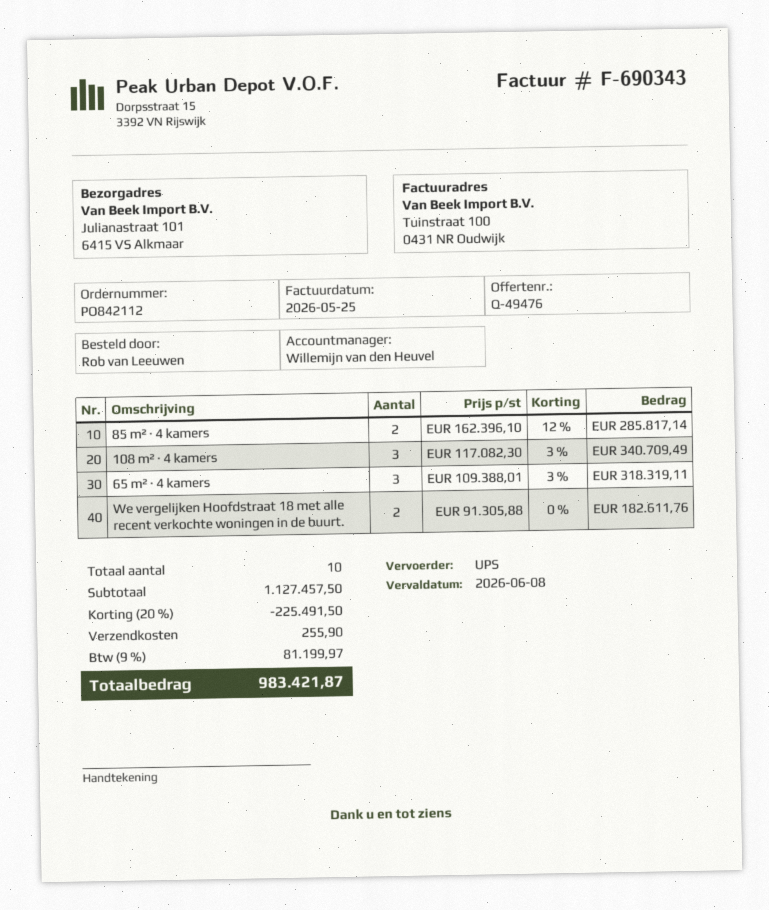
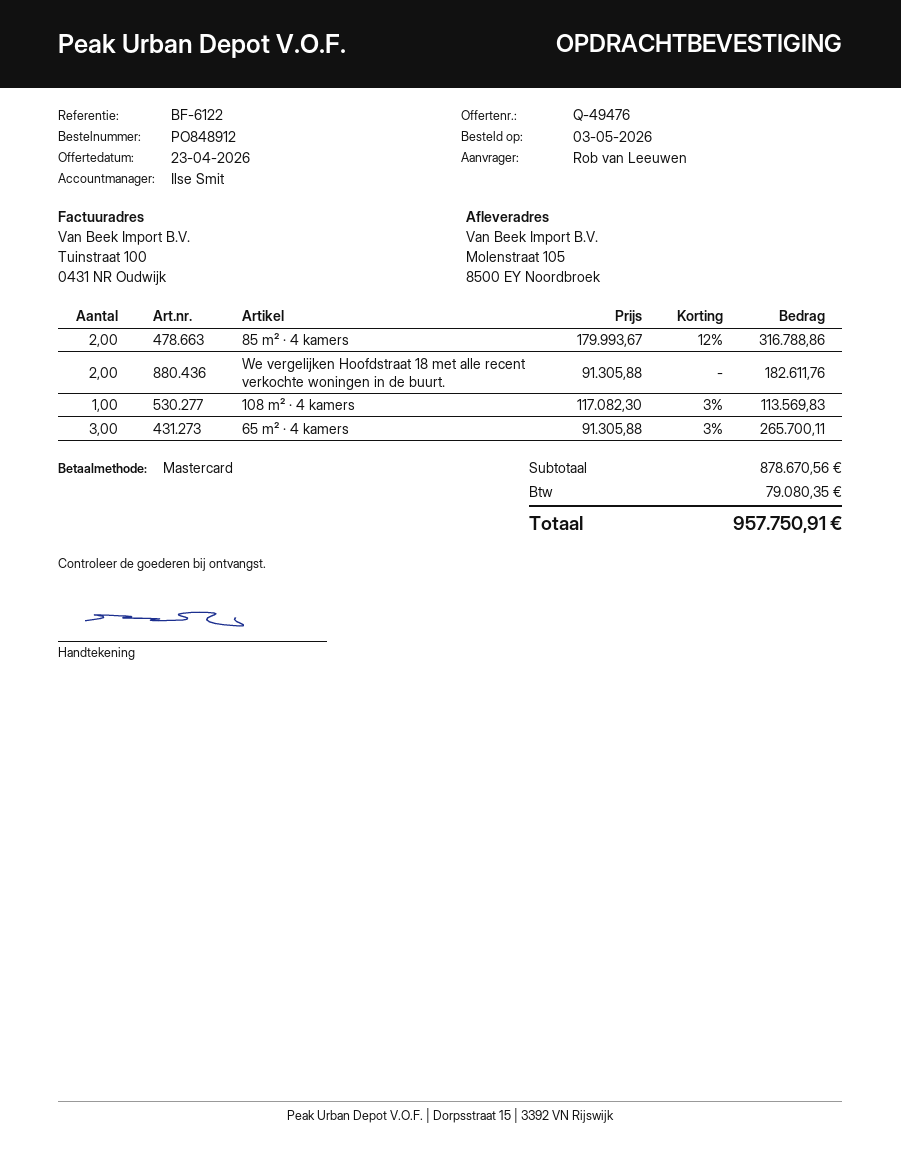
order number: PO842112 -> PO848912
sales rep: Willemijn van den Heuvel -> Ilse Smit
ship to: Julianastraat 101, 6415 VS Alkmaar -> Molenstraat 105, 8500 EY Noordbroek
85 m² · 4 kamers: 2 x 162396.10 - 12% = 285817.14 -> 2 x 179993.67 - 12% = 316788.86
108 m² · 4 kamers: 3 x 117082.30 - 3% = 340709.49 -> 1 x 117082.30 - 3% = 113569.83
65 m² · 4 kamers: 3 x 109388.01 - 3% = 318319.11 -> 3 x 91305.88 - 3% = 265700.11
subtotal: 1127457.50 -> 878670.56
discount: 20% = 225491.50 -> none
shipping: 255.90 -> none
tax: 81199.97 -> 79080.35
total: 983421.87 -> 957750.91

